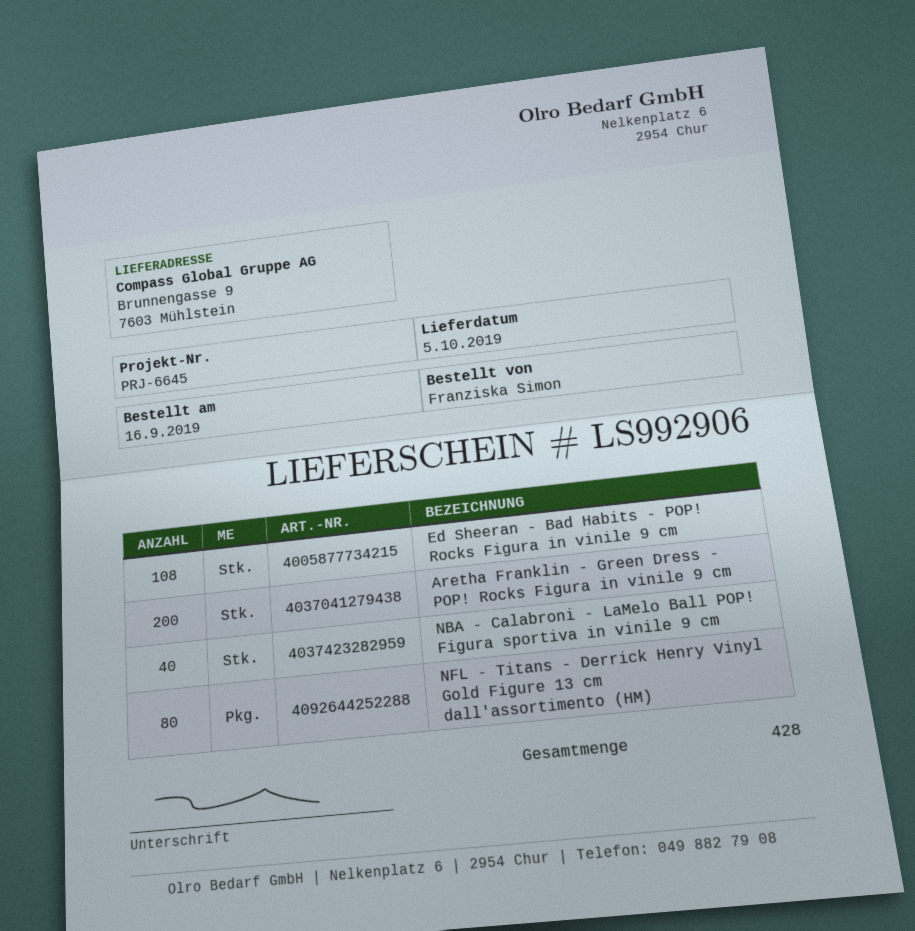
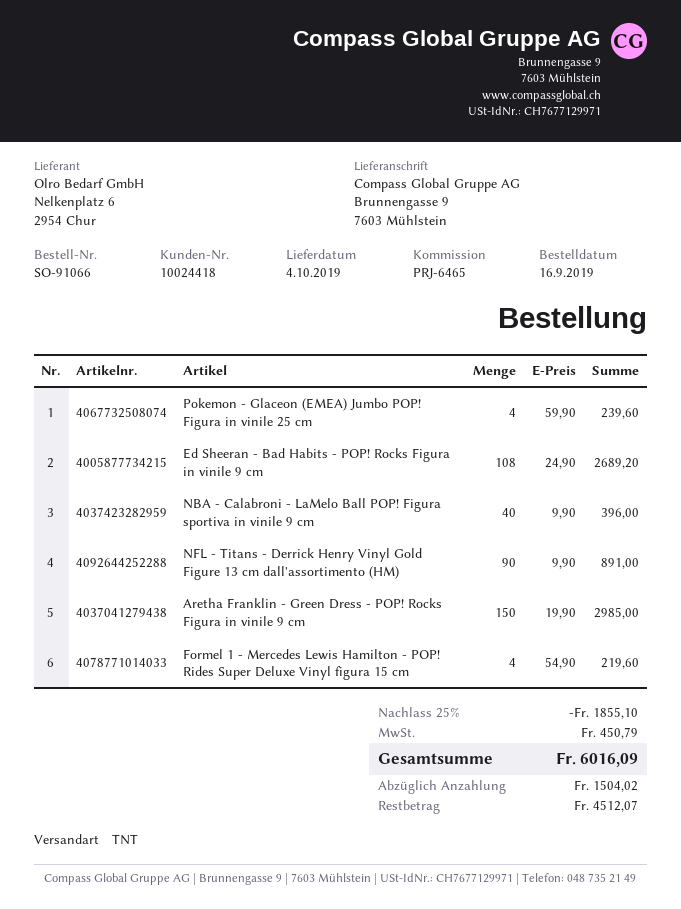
delivery date: 2019-10-05 -> 2019-10-04
reference: PRJ-6645 -> PRJ-6465
Aretha Franklin - Green Dress - POP! Rocks Figura in vinile 9 cm: 200 -> 150
NFL - Titans - Derrick Henry Vinyl Gold Figure 13 cm dall'assortimento (HM): 80 -> 90
Pokemon - Glaceon (EMEA) Jumbo POP! Figura in vinile 25 cm: none -> 4
Formel 1 - Mercedes Lewis Hamilton - POP! Rides Super Deluxe Vinyl figura 15 cm: none -> 4

